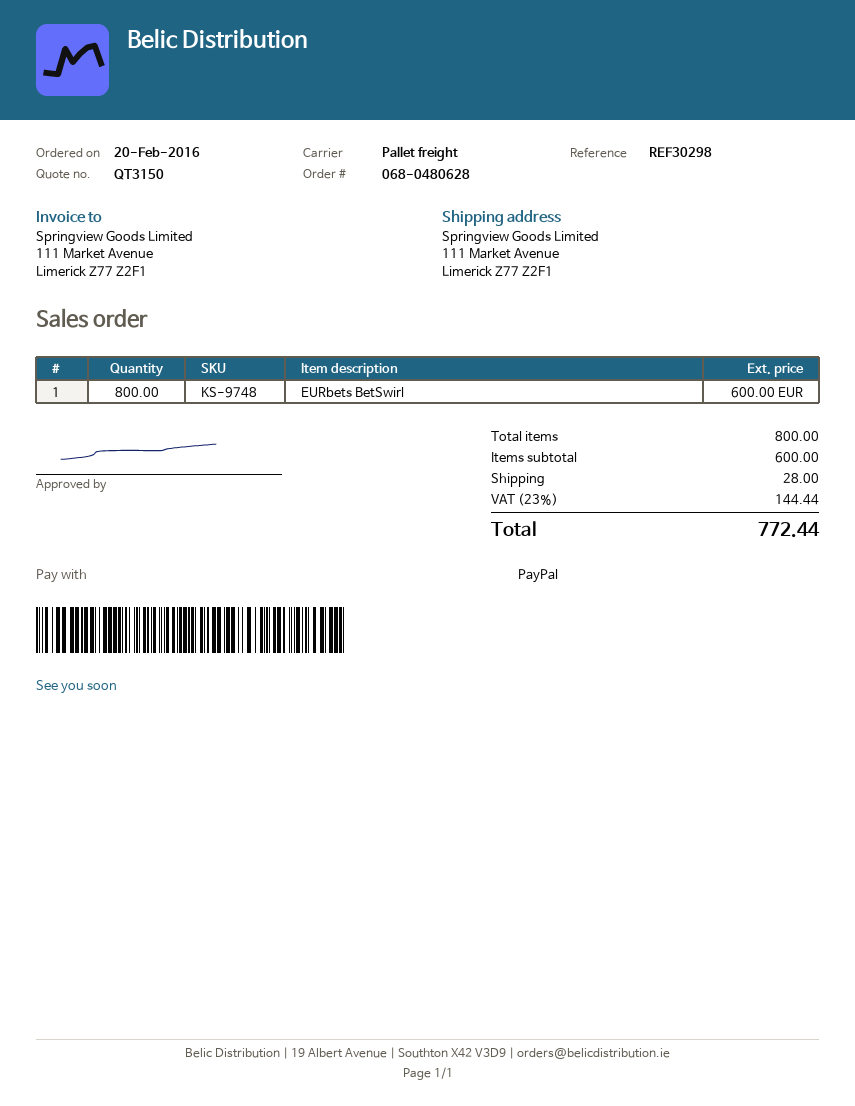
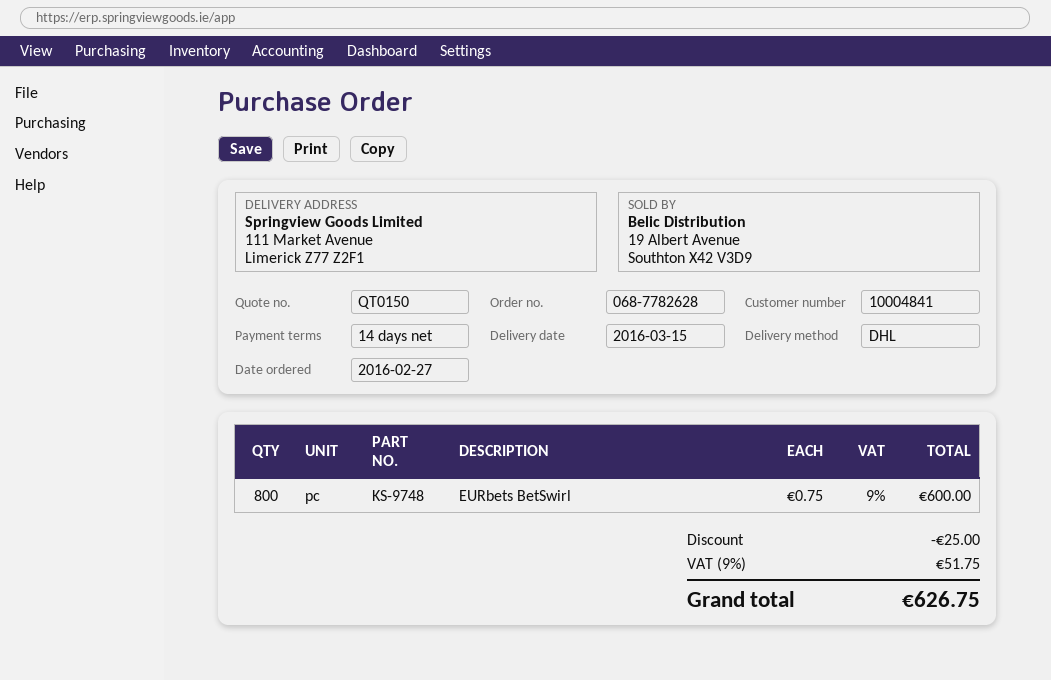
quote number: QT3150 -> QT0150
order number: 068-0480628 -> 068-7782628
order date: 2016-02-20 -> 2016-02-27
shipping method: pallet freight -> DHL
discount: none -> 25.00
shipping: 28.00 -> none
tax: 23% = 144.44 -> 9% = 51.75
total: 772.44 -> 626.75

